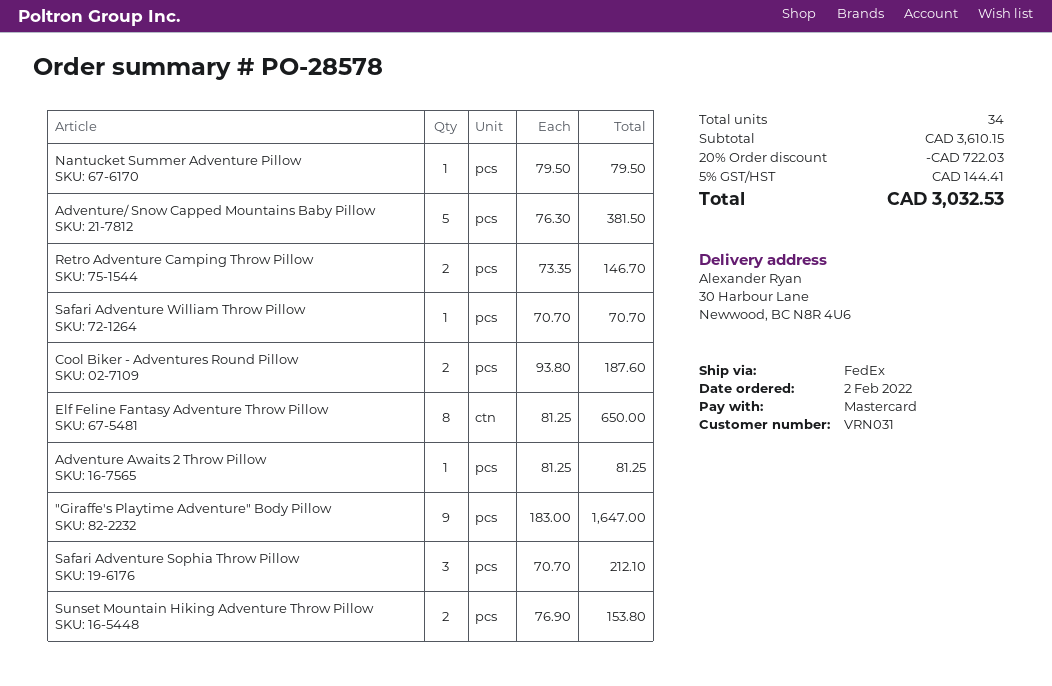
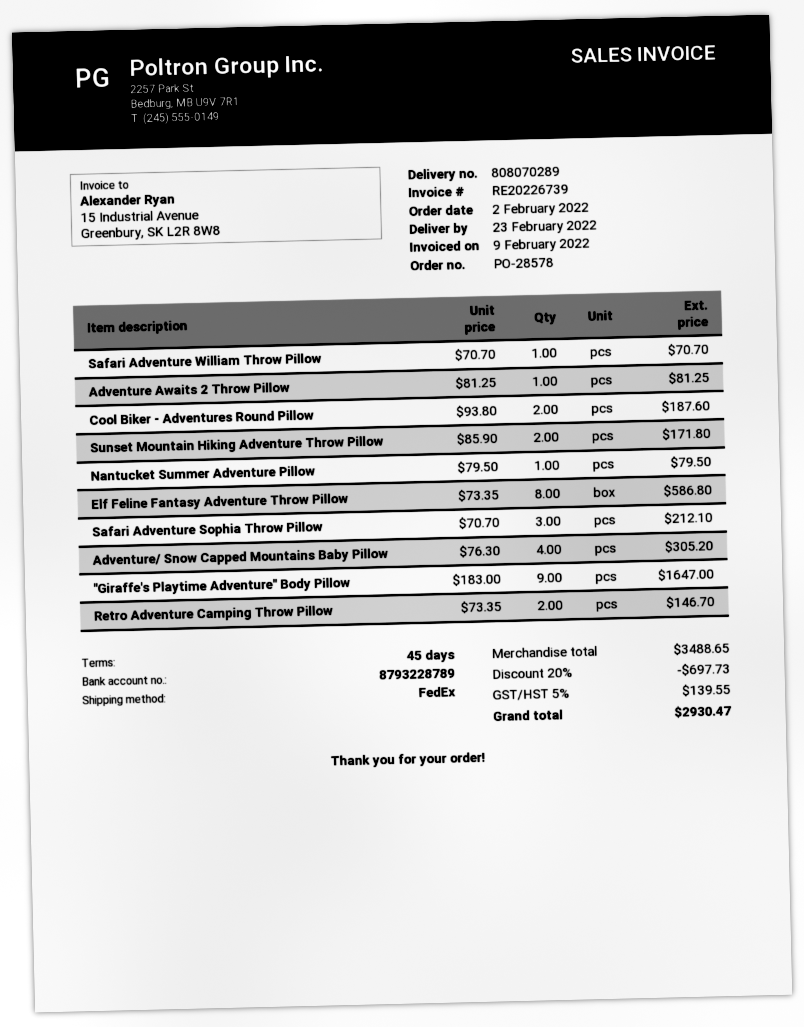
Adventure/ Snow Capped Mountains Baby Pillow: 5 x 76.30 = 381.50 -> 4 x 76.30 = 305.20
Elf Feline Fantasy Adventure Throw Pillow: 8 x 81.25 = 650.00 -> 8 x 73.35 = 586.80
Sunset Mountain Hiking Adventure Throw Pillow: 2 x 76.90 = 153.80 -> 2 x 85.90 = 171.80
subtotal: 3610.15 -> 3488.65
discount: 20% = 722.03 -> 20% = 697.73
tax: 5% = 144.41 -> 5% = 139.55
total: 3032.53 -> 2930.47

